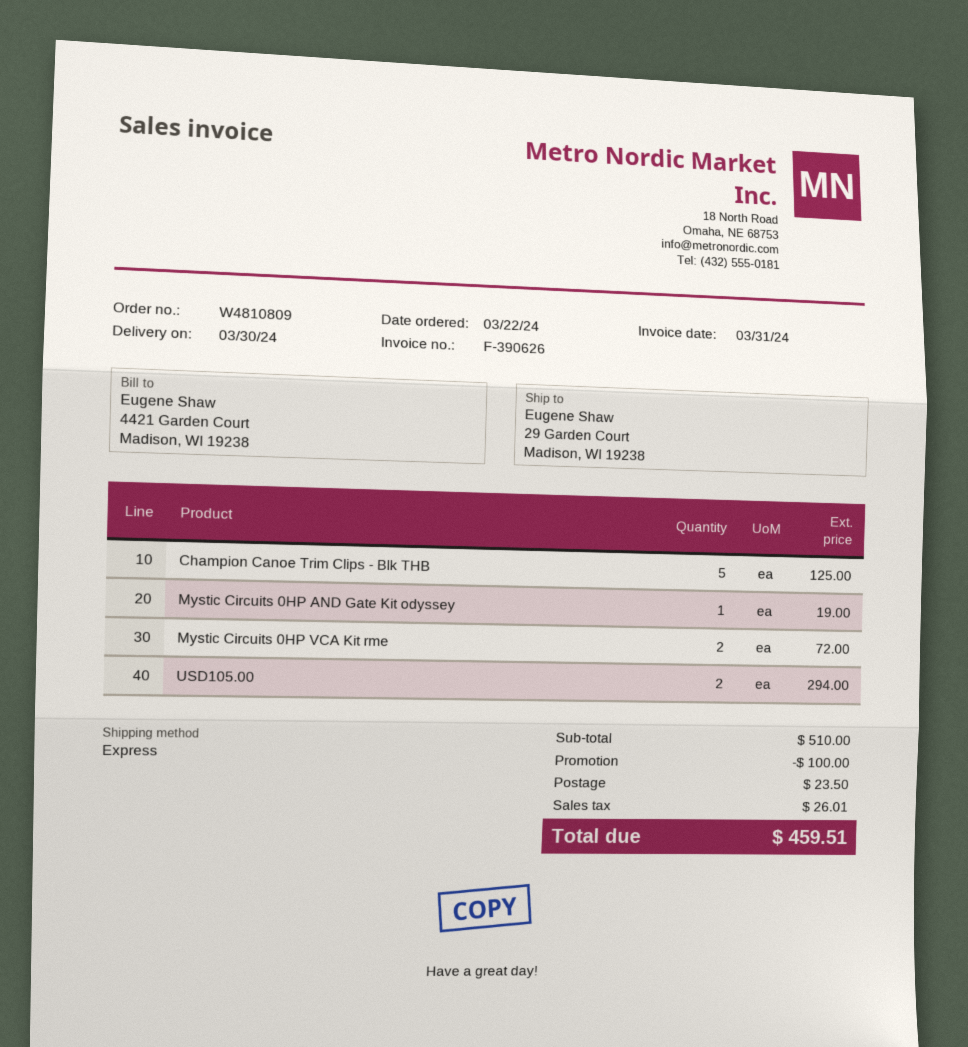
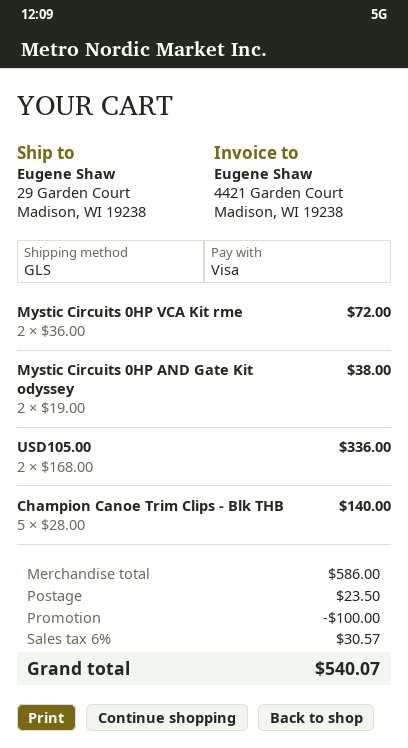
shipping method: express -> GLS
Champion Canoe Trim Clips - Blk THB: 5 for 125.00 -> 5 for 140.00
Mystic Circuits 0HP AND Gate Kit odyssey: 1 for 19.00 -> 2 for 38.00
USD105.00: 2 for 294.00 -> 2 for 336.00
subtotal: 510.00 -> 586.00
tax: 26.01 -> 30.57
total: 459.51 -> 540.07

